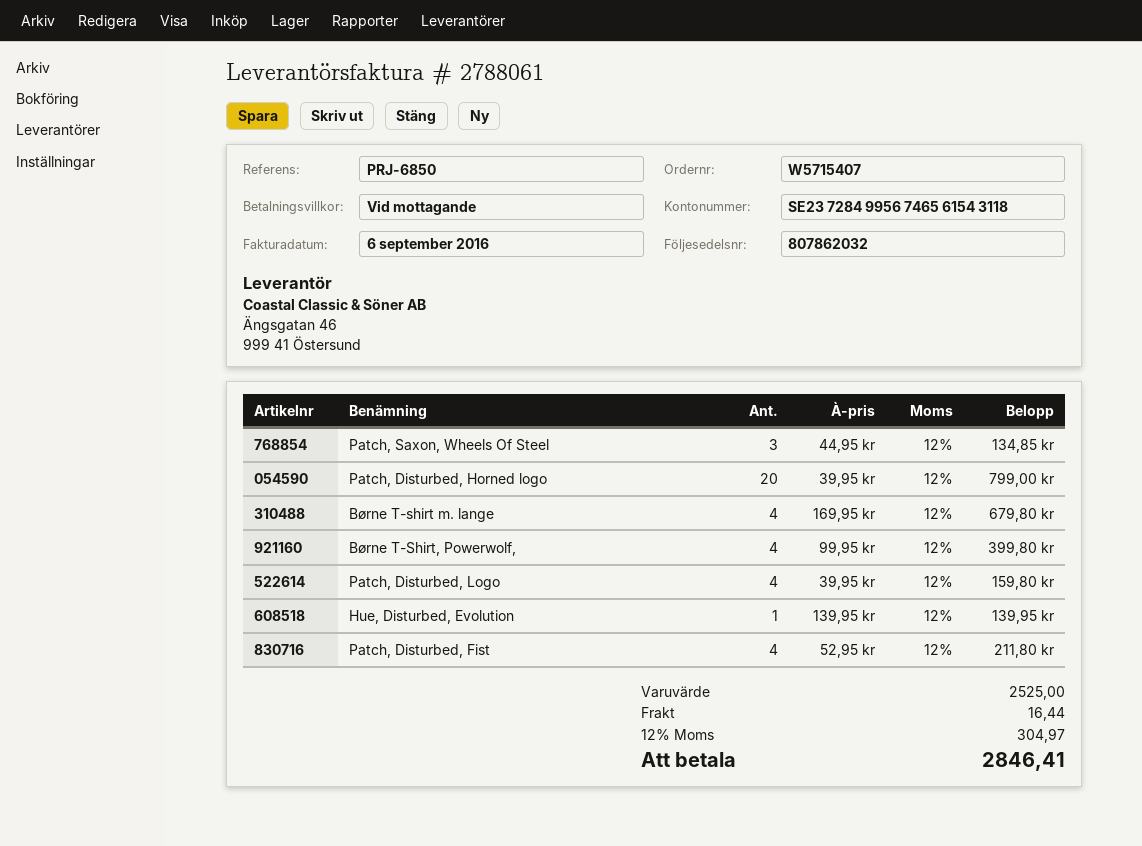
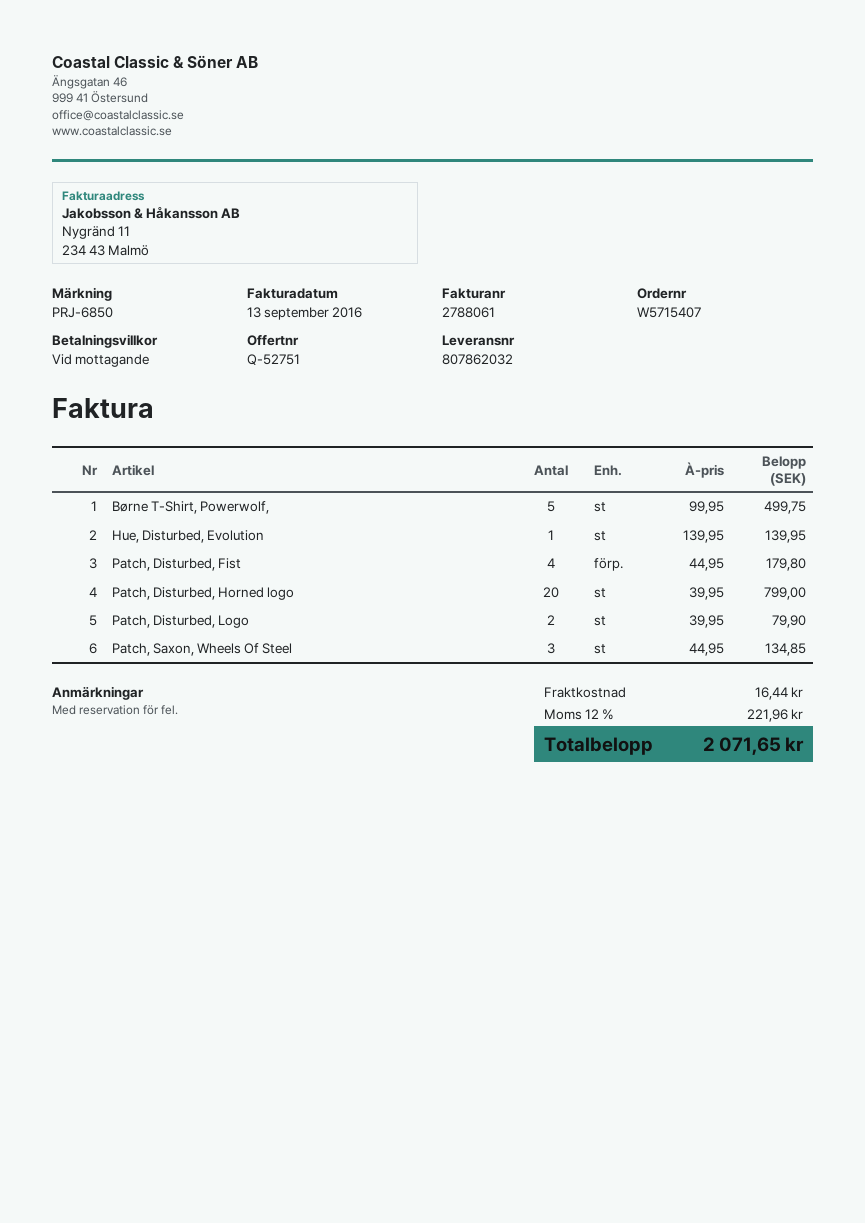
invoice date: 2016-09-06 -> 2016-09-13
Børne T-shirt m. lange: 4 x 169.95 = 679.80 -> none
Børne T-Shirt, Powerwolf,: 4 x 99.95 = 399.80 -> 5 x 99.95 = 499.75
Patch, Disturbed, Logo: 4 x 39.95 = 159.80 -> 2 x 39.95 = 79.90
Patch, Disturbed, Fist: 4 x 52.95 = 211.80 -> 4 x 44.95 = 179.80
tax: 12% = 304.97 -> 12% = 221.96
total: 2846.41 -> 2071.65

